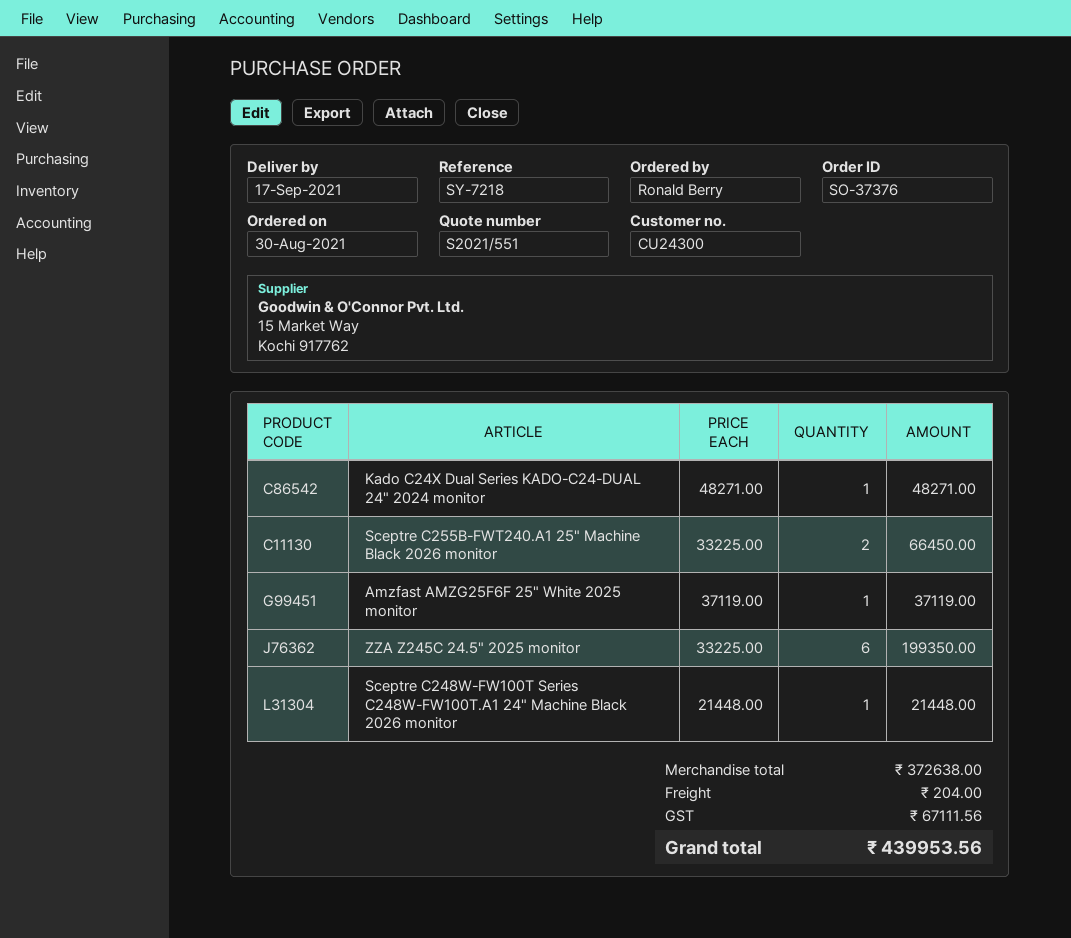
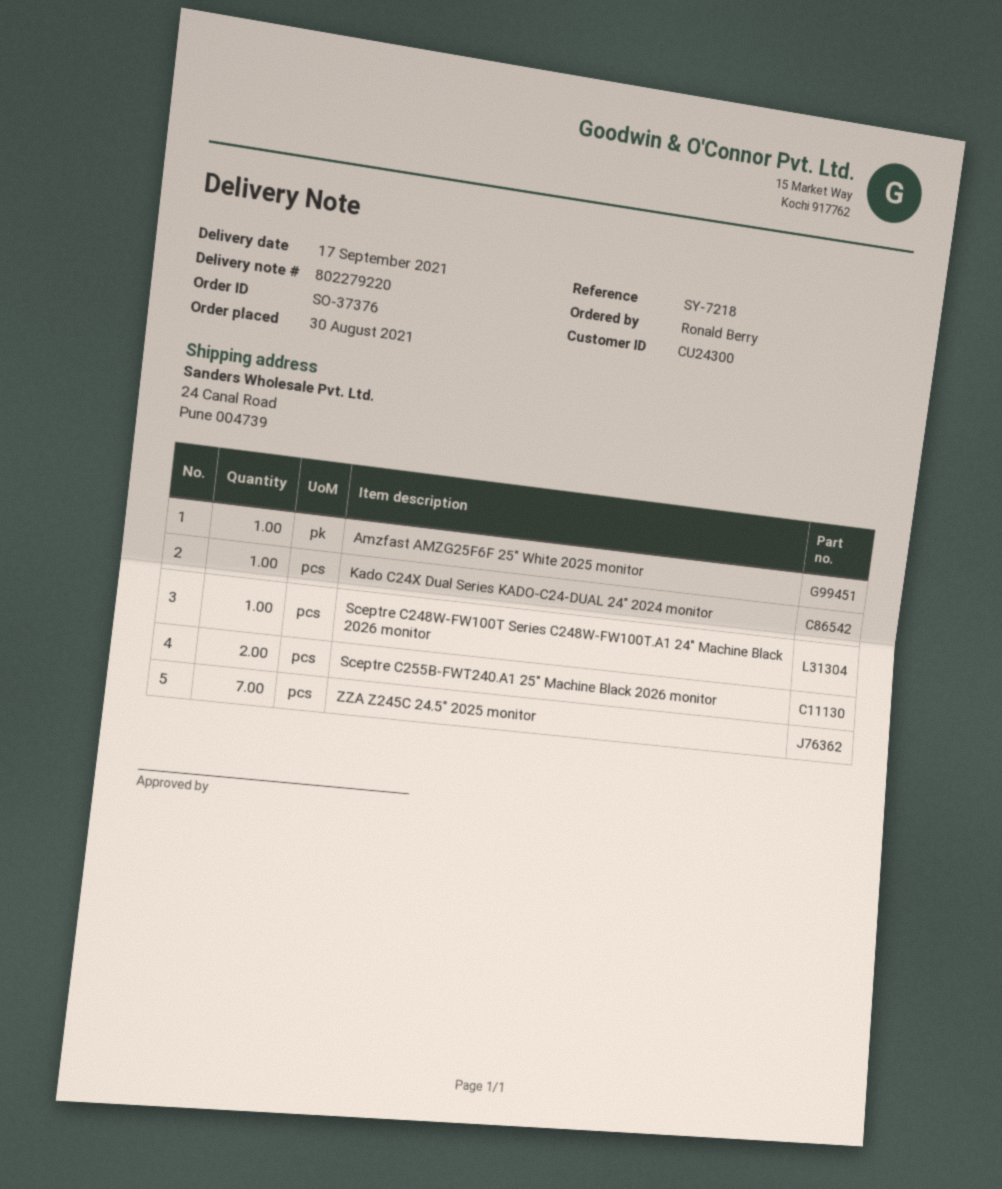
ZZA Z245C 24.5" 2025 monitor: 6 -> 7

